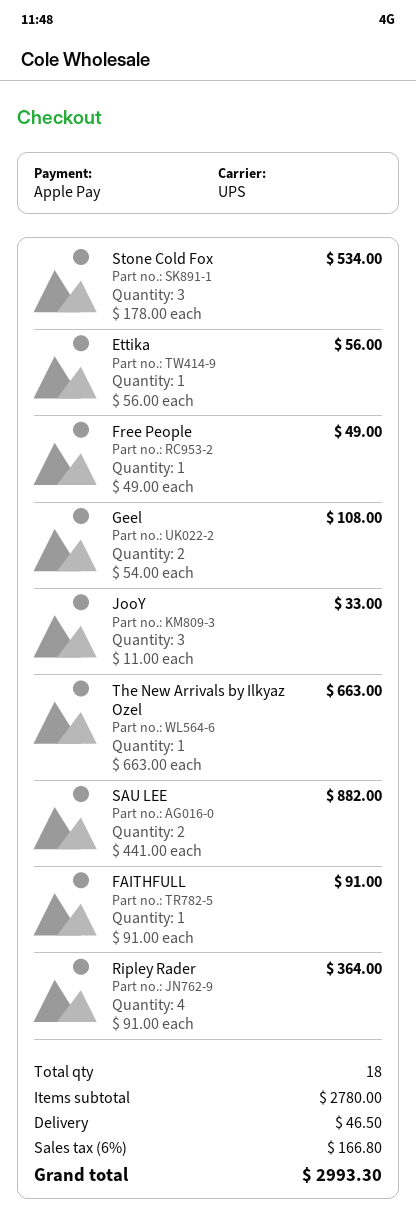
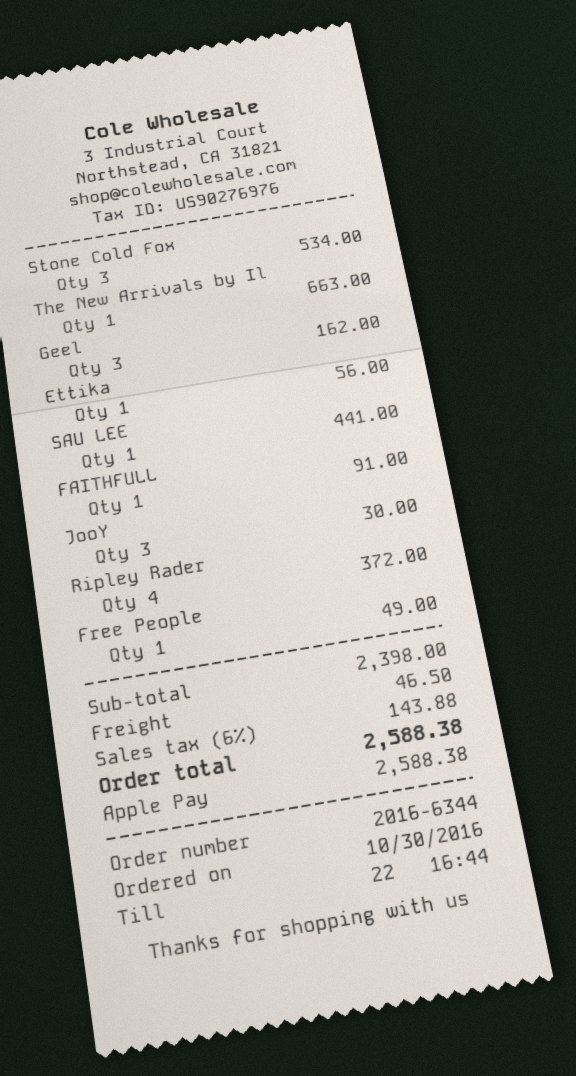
Geel: 2 for 108.00 -> 3 for 162.00
JooY: 3 for 33.00 -> 3 for 30.00
SAU LEE: 2 for 882.00 -> 1 for 441.00
Ripley Rader: 4 for 364.00 -> 4 for 372.00
subtotal: 2780.00 -> 2398.00
tax: 6% = 166.80 -> 6% = 143.88
total: 2993.30 -> 2588.38

